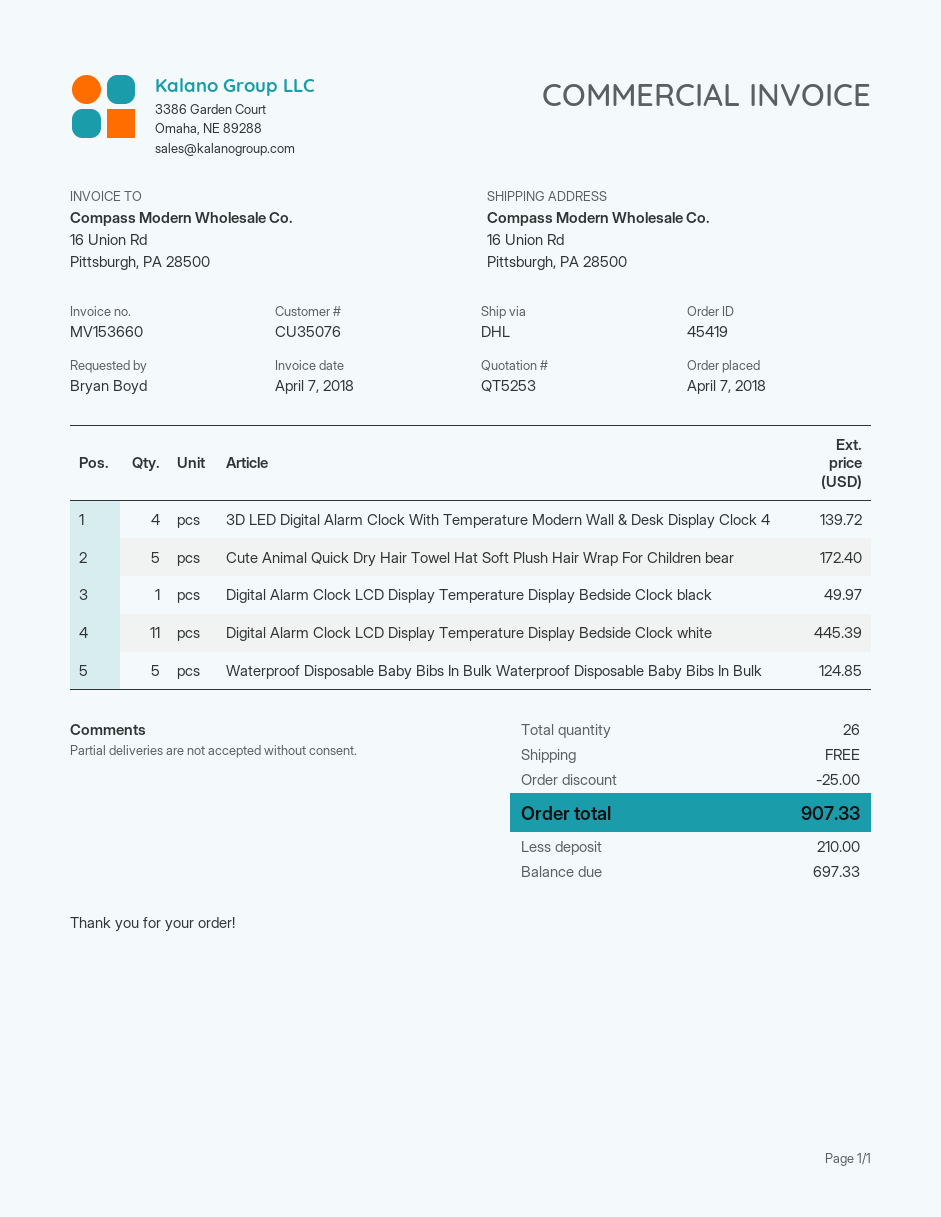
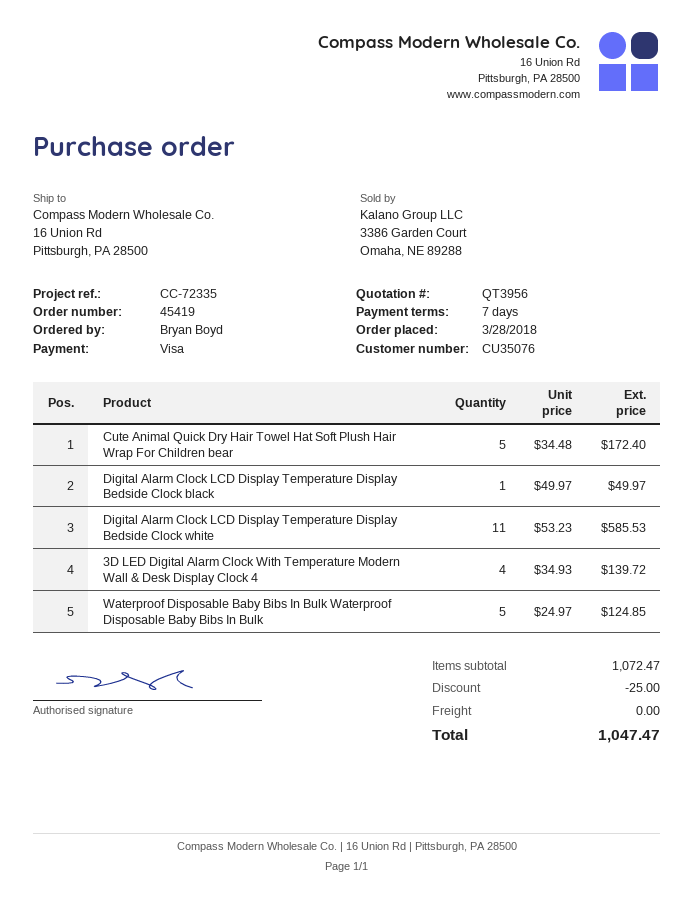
quote number: QT5253 -> QT3956
order date: 2018-04-07 -> 2018-03-28
Digital Alarm Clock LCD Display Temperature Display Bedside Clock white: 11 for 445.39 -> 11 for 585.53
total: 907.33 -> 1047.47

